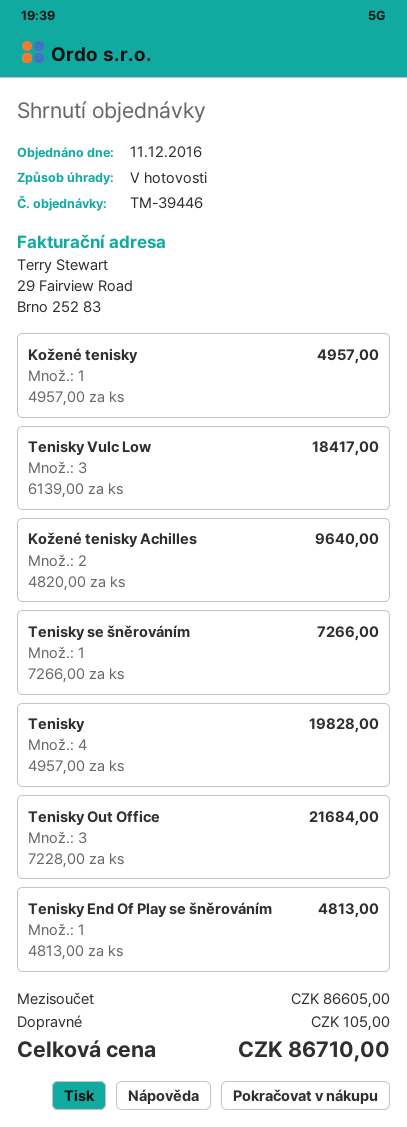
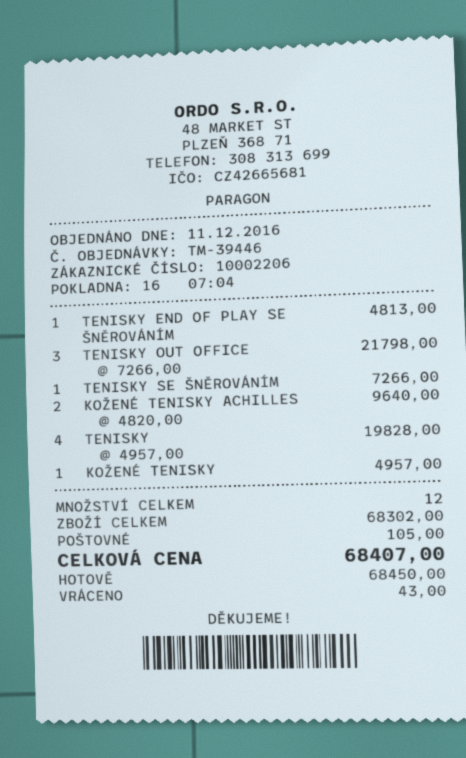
Tenisky Vulc Low: 3 x 6139.00 = 18417.00 -> none
Tenisky Out Office: 3 x 7228.00 = 21684.00 -> 3 x 7266.00 = 21798.00
subtotal: 86605.00 -> 68302.00
total: 86710.00 -> 68407.00

